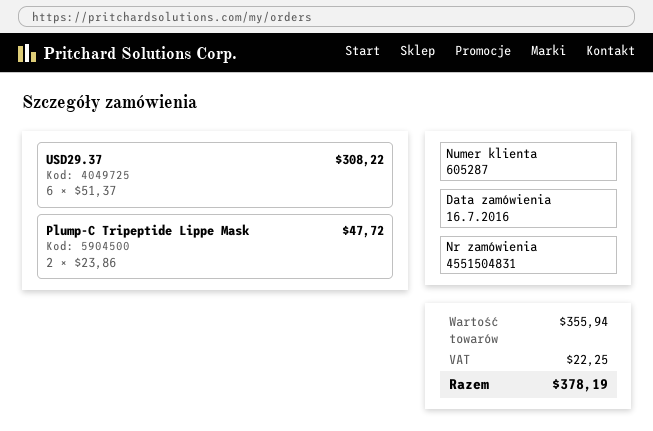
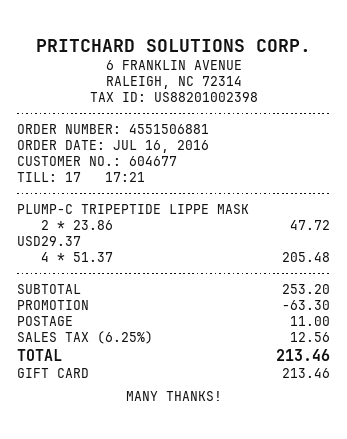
order number: 4551504831 -> 4551506881
customer number: 605287 -> 604677
USD29.37: 6 x 51.37 = 308.22 -> 4 x 51.37 = 205.48
subtotal: 355.94 -> 253.20
discount: none -> 63.30
shipping: none -> 11.00
tax: 22.25 -> 12.56
total: 378.19 -> 213.46

